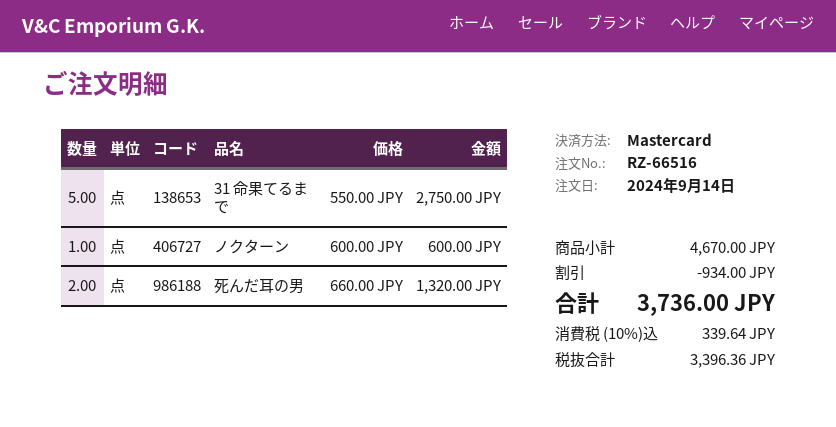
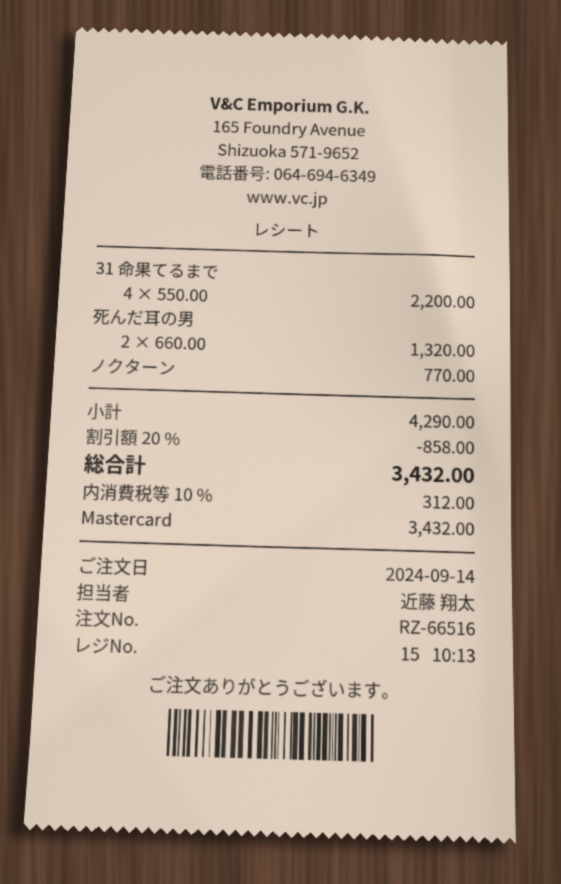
31 命果てるまで: 5 x 550.00 = 2750.00 -> 4 x 550.00 = 2200.00
ノクターン: 1 x 600.00 = 600.00 -> 1 x 770.00 = 770.00
subtotal: 4670.00 -> 4290.00
discount: 934.00 -> 858.00
tax: 10% = 339.64 -> 10% = 312.00
total: 3736.00 -> 3432.00

